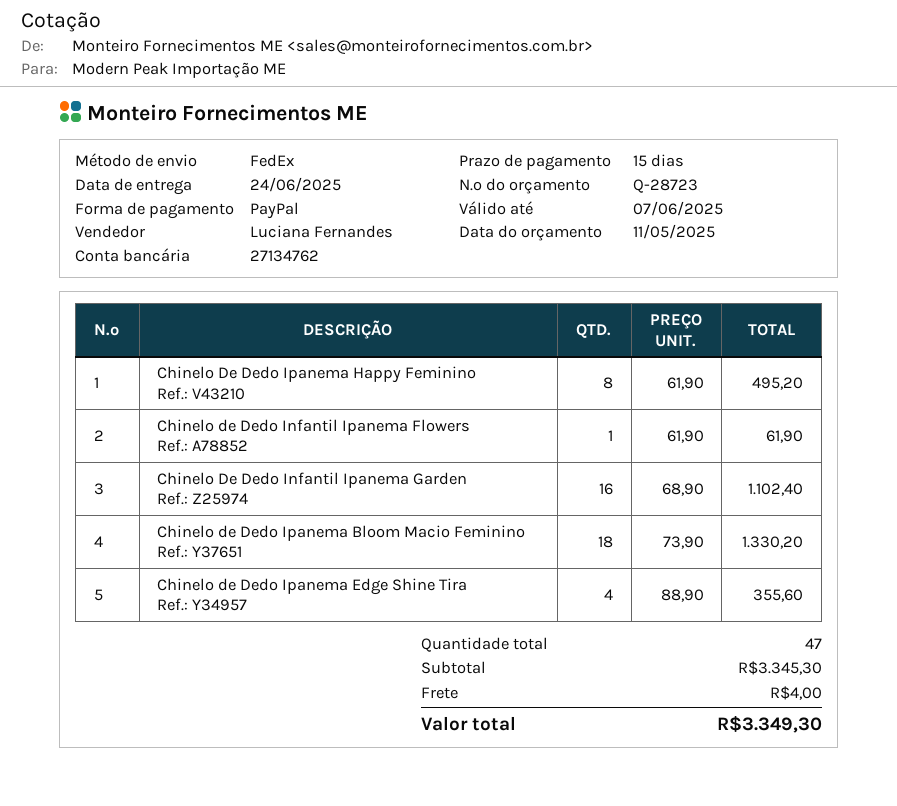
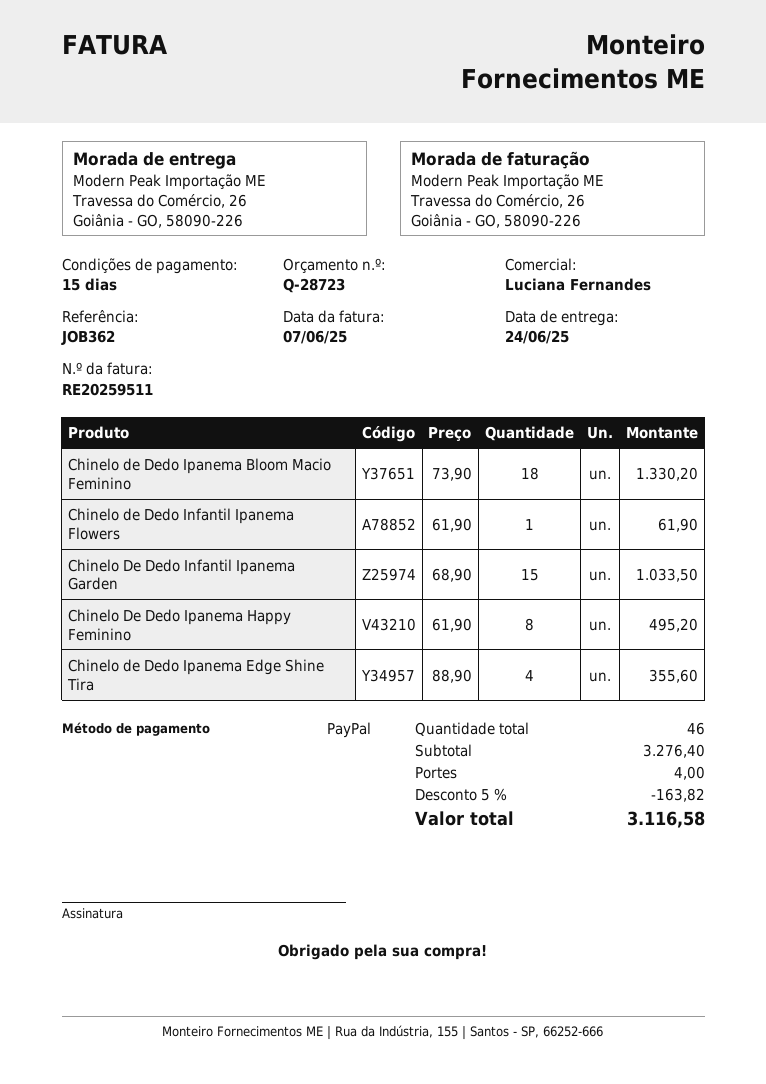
Chinelo De Dedo Infantil Ipanema Garden: 16 x 68.90 = 1102.40 -> 15 x 68.90 = 1033.50
total quantity: 47 -> 46
subtotal: 3345.30 -> 3276.40
discount: none -> 5% = 163.82
total: 3349.30 -> 3116.58

